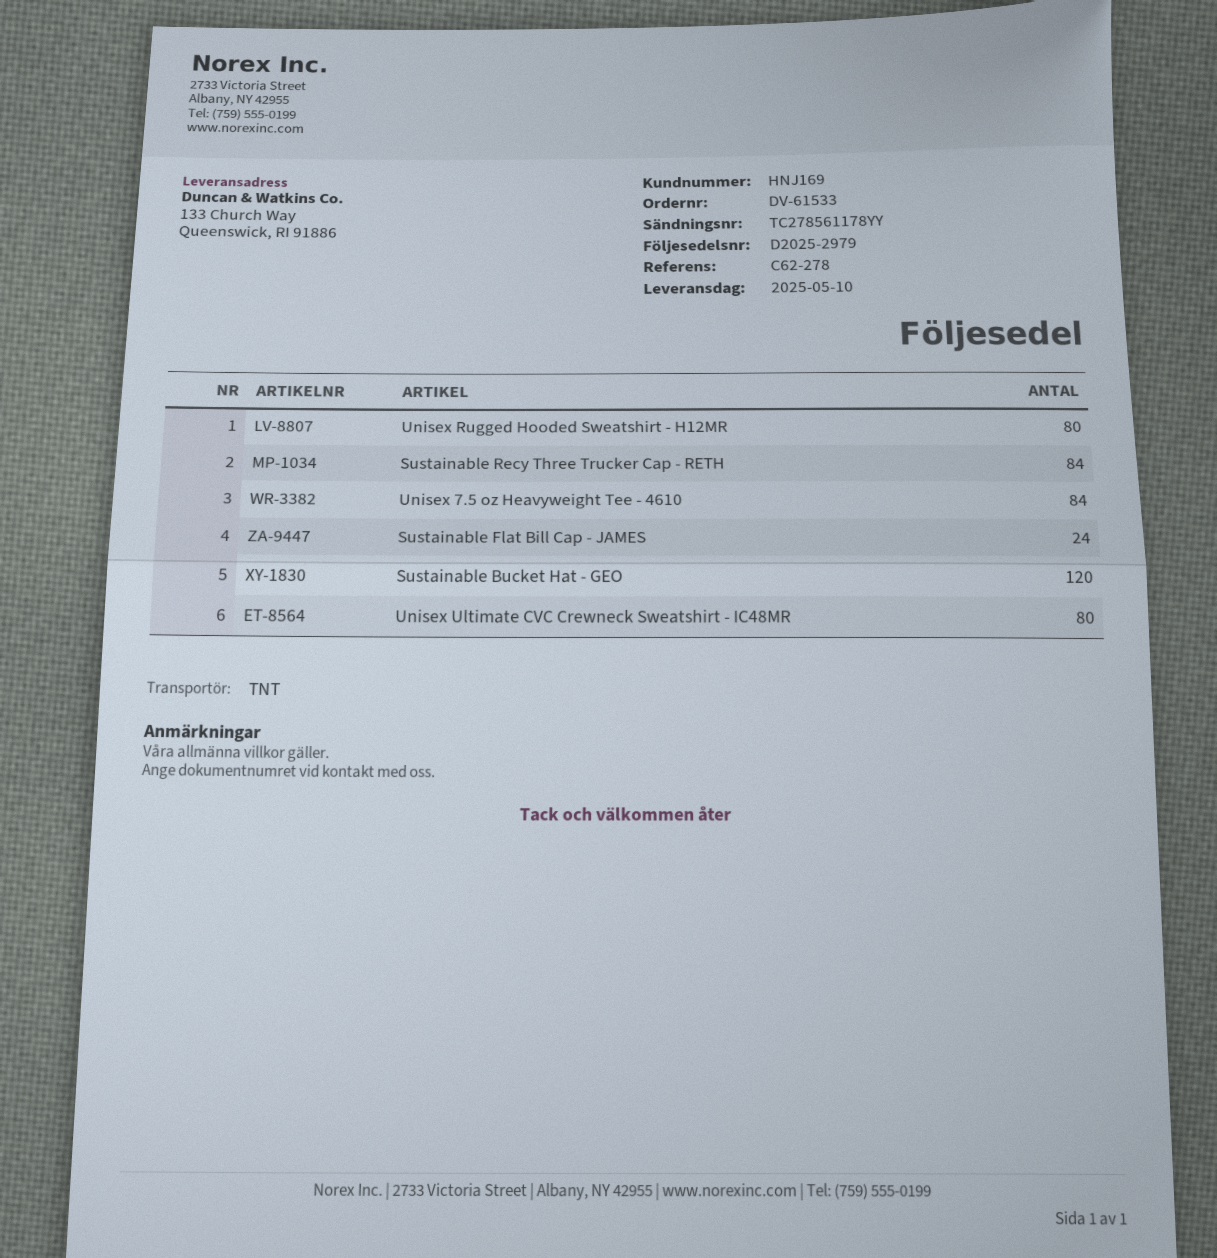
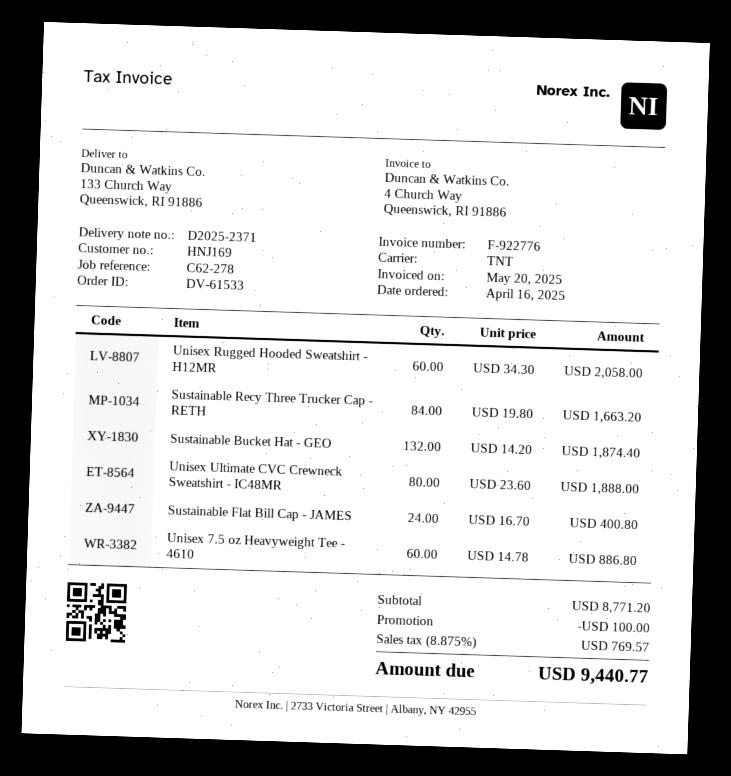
delivery note number: D2025-2979 -> D2025-2371
Unisex Rugged Hooded Sweatshirt - H12MR: 80 -> 60
Unisex 7.5 oz Heavyweight Tee - 4610: 84 -> 60
Sustainable Bucket Hat - GEO: 120 -> 132

